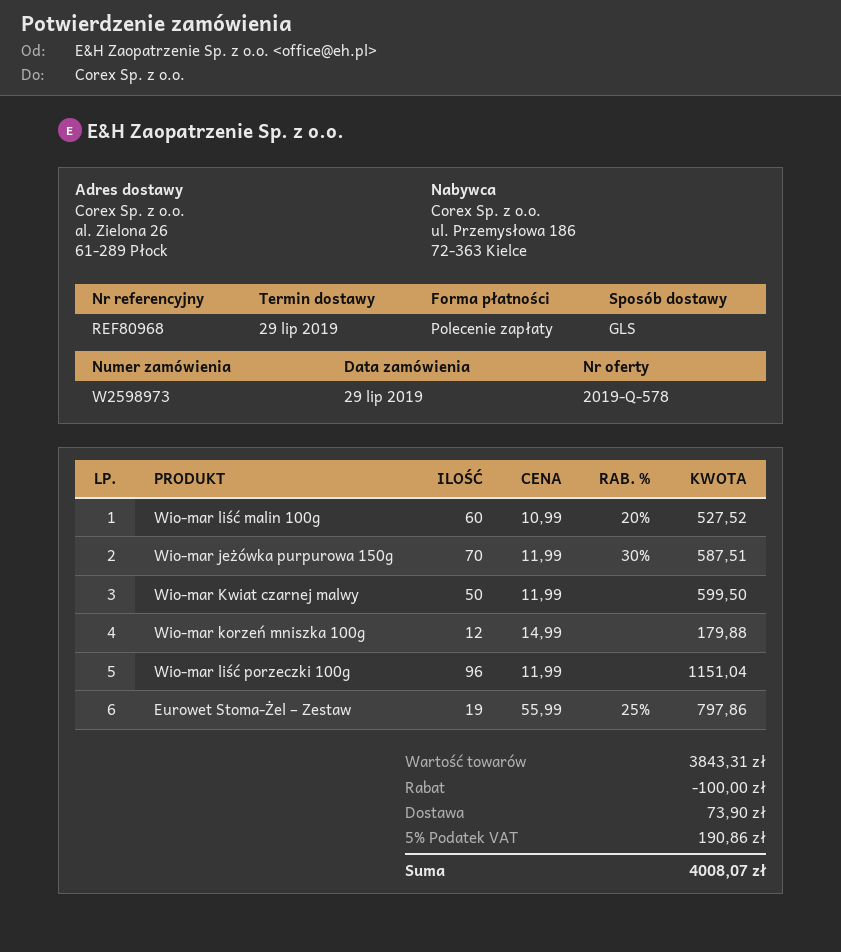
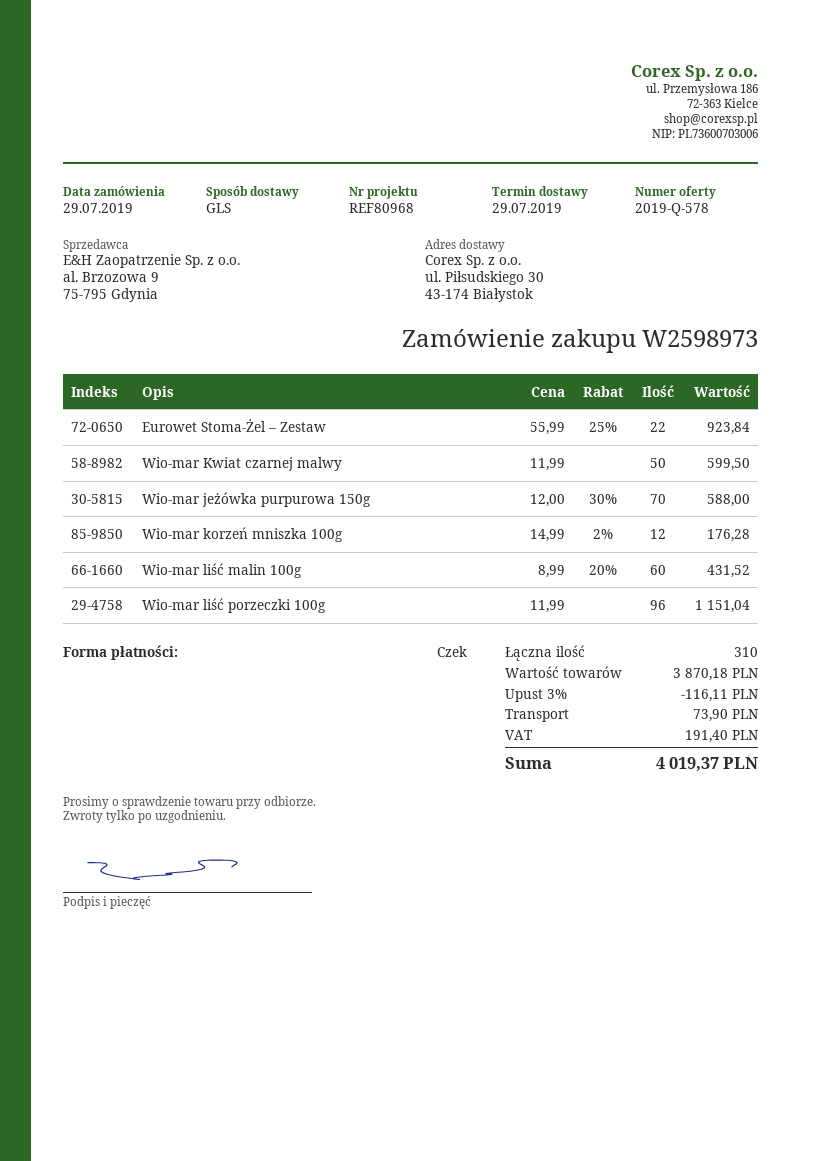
payment method: direct debit -> cheque
ship to: al. Zielona 26, 61-289 Płock -> ul. Piłsudskiego 30, 43-174 Białystok
Wio-mar liść malin 100g: 60 x 10.99 - 20% = 527.52 -> 60 x 8.99 - 20% = 431.52
Wio-mar jeżówka purpurowa 150g: 70 x 11.99 - 30% = 587.51 -> 70 x 12.00 - 30% = 588.00
Wio-mar korzeń mniszka 100g: 12 x 14.99 = 179.88 -> 12 x 14.99 - 2% = 176.28
Eurowet Stoma-Żel – Zestaw: 19 x 55.99 - 25% = 797.86 -> 22 x 55.99 - 25% = 923.84
subtotal: 3843.31 -> 3870.18
discount: 100.00 -> 116.11
tax: 190.86 -> 191.40
total: 4008.07 -> 4019.37

